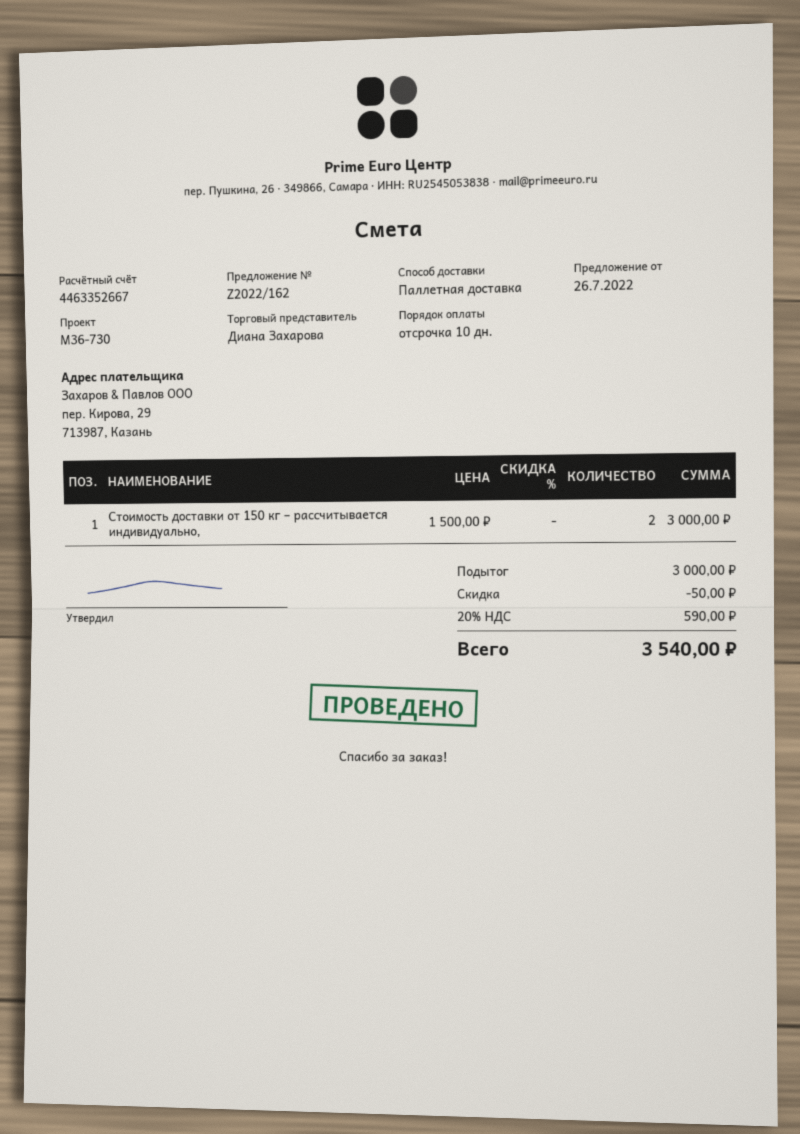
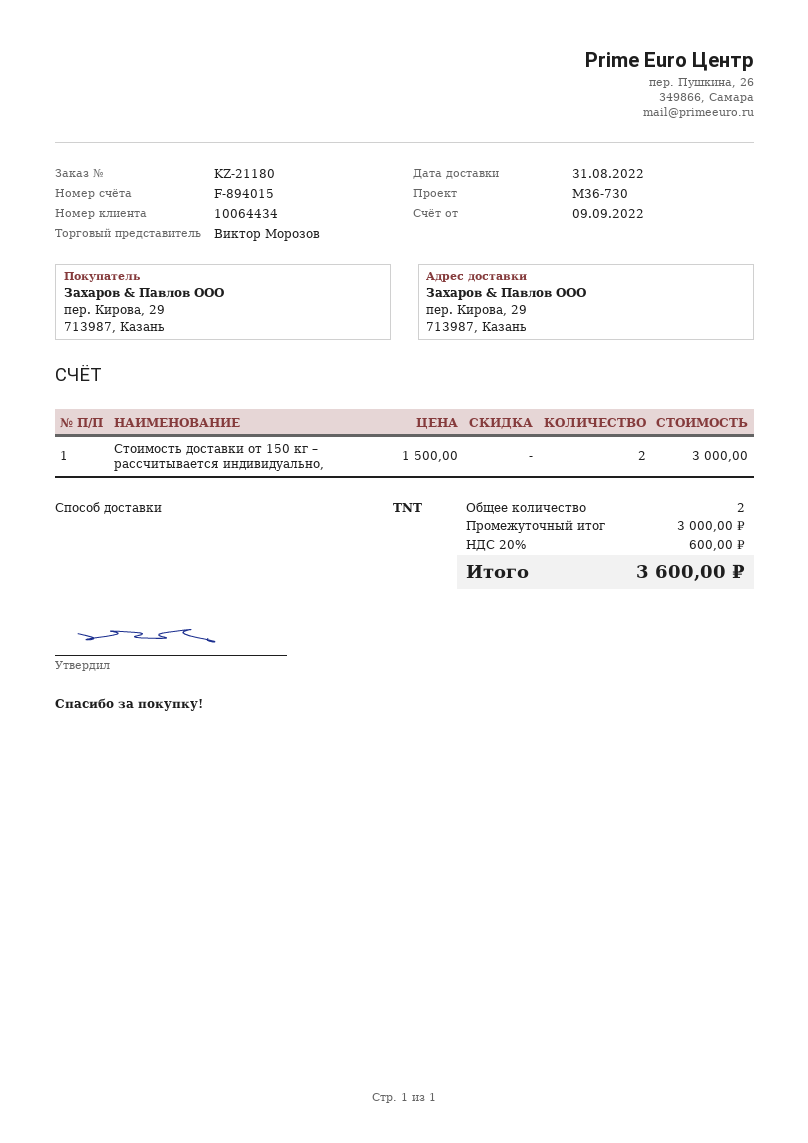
sales rep: Диана Захарова -> Виктор Морозов
shipping method: pallet freight -> TNT
discount: 50.00 -> none
tax: 20% = 590.00 -> 20% = 600.00
total: 3540.00 -> 3600.00

